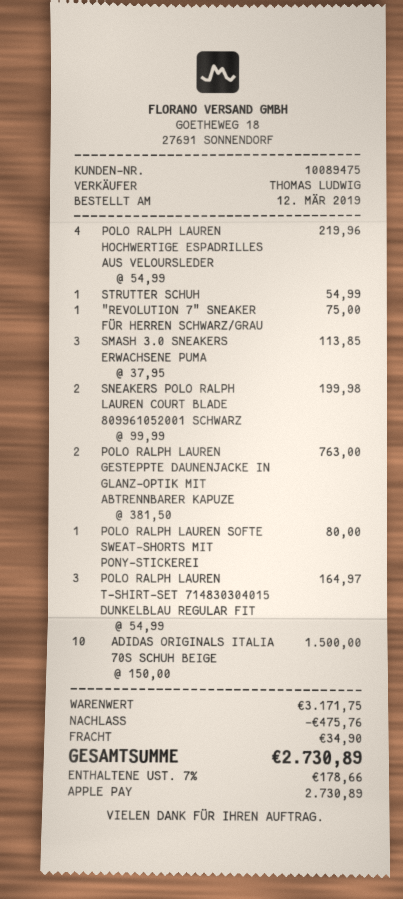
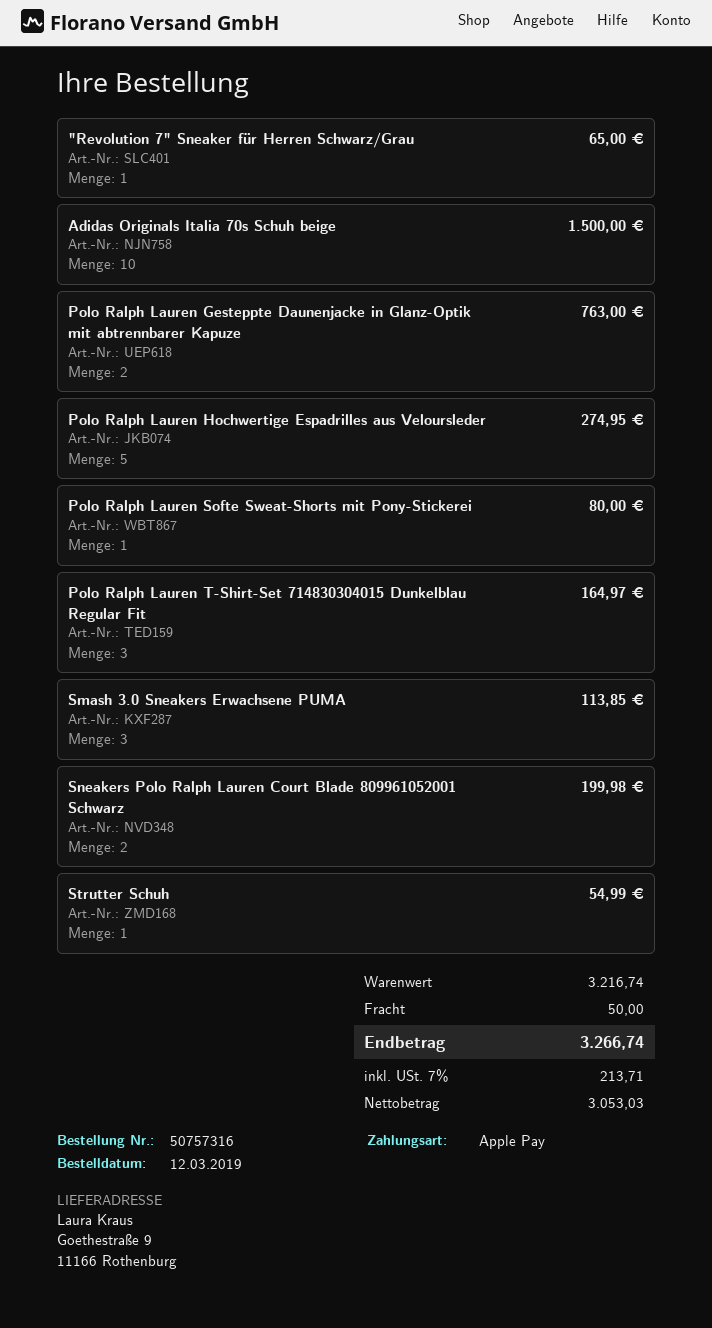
POLO RALPH LAUREN HOCHWERTIGE ESPADRILLES AUS VELOURSLEDER: 4 for 219.96 -> 5 for 274.95
"REVOLUTION 7" SNEAKER FÜR HERREN SCHWARZ/GRAU: 1 for 75.00 -> 1 for 65.00
subtotal: 3171.75 -> 3216.74
discount: 475.76 -> none
shipping: 34.90 -> 50.00
tax: 7% = 178.66 -> 7% = 213.71
total: 2730.89 -> 3266.74

